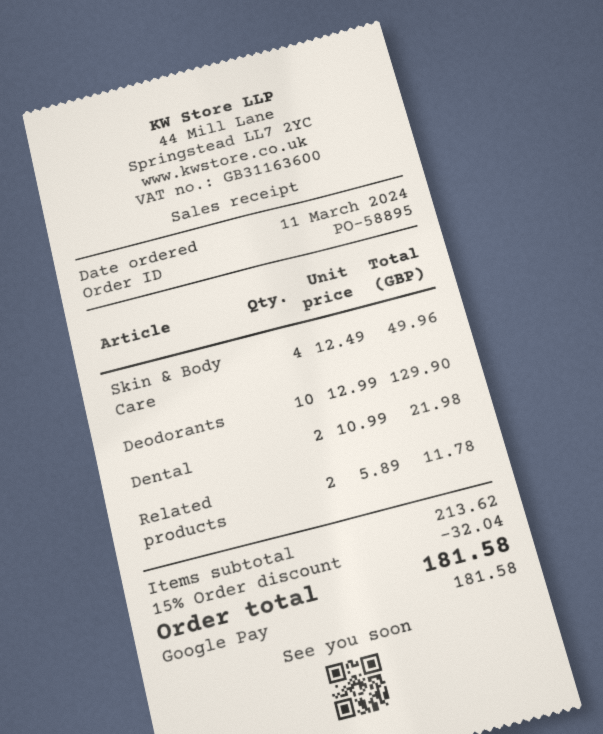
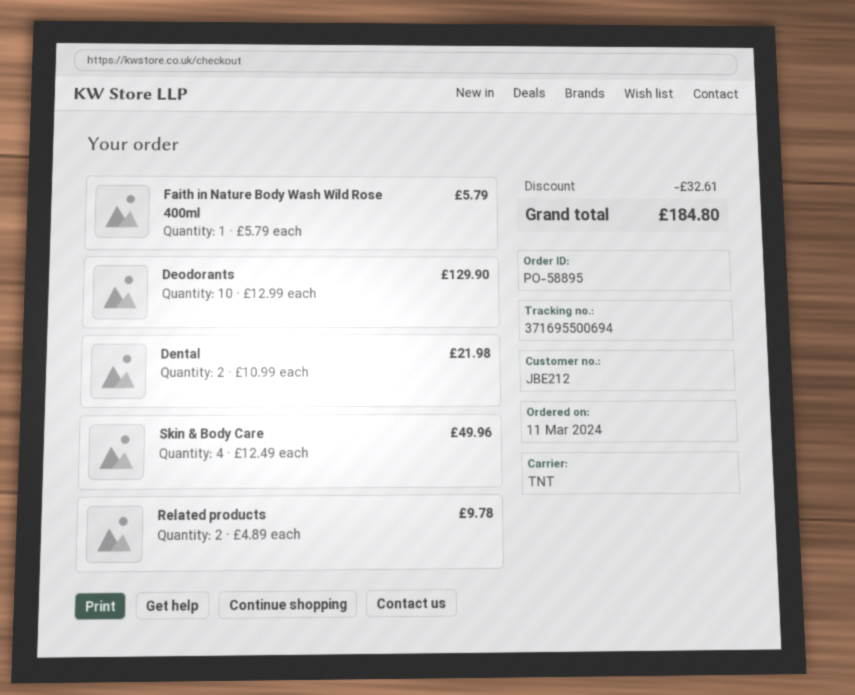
Related products: 2 x 5.89 = 11.78 -> 2 x 4.89 = 9.78
Faith in Nature Body Wash Wild Rose 400ml: none -> 1 x 5.79 = 5.79
discount: 32.04 -> 32.61
total: 181.58 -> 184.80

